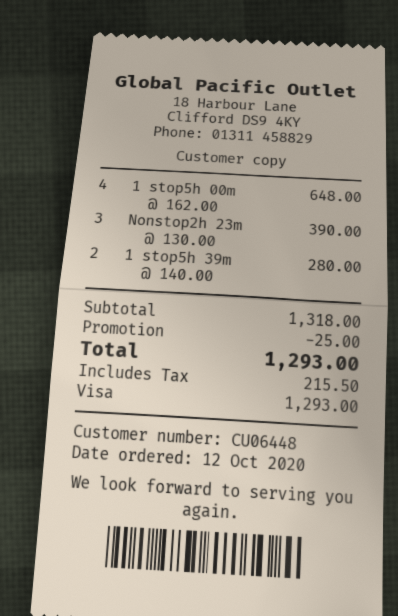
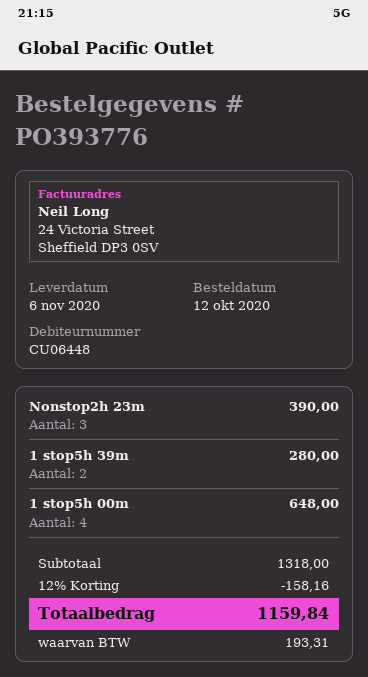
discount: 25.00 -> 158.16
tax: 215.50 -> 193.31
total: 1293.00 -> 1159.84

